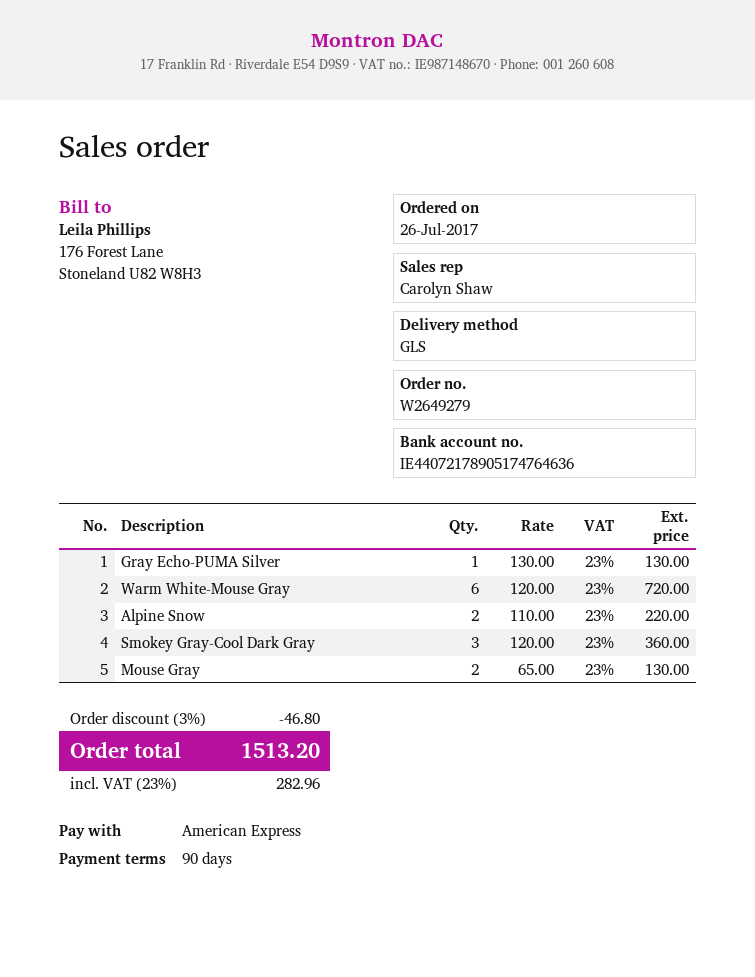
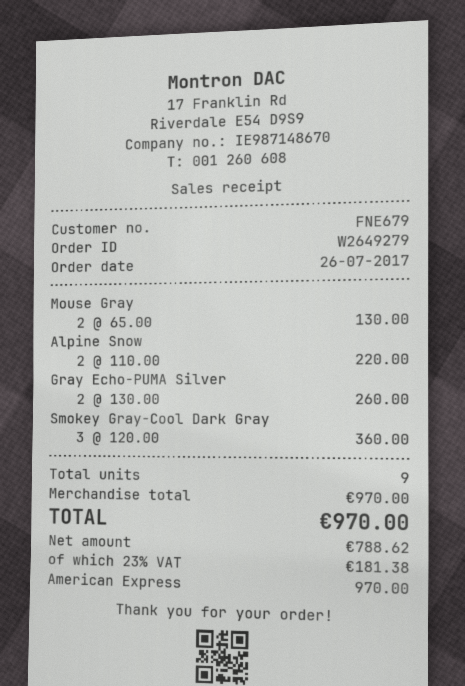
Gray Echo-PUMA Silver: 1 x 130.00 = 130.00 -> 2 x 130.00 = 260.00
Warm White-Mouse Gray: 6 x 120.00 = 720.00 -> none
discount: 3% = 46.80 -> none
tax: 23% = 282.96 -> 23% = 181.38
total: 1513.20 -> 970.00

